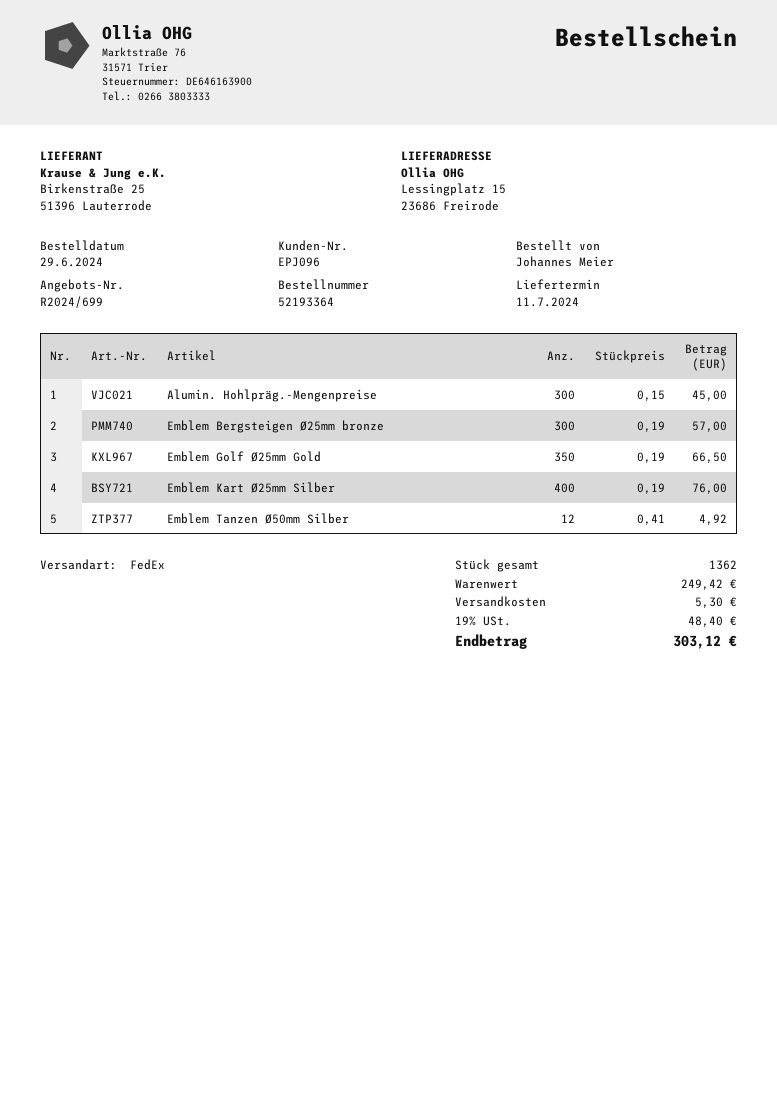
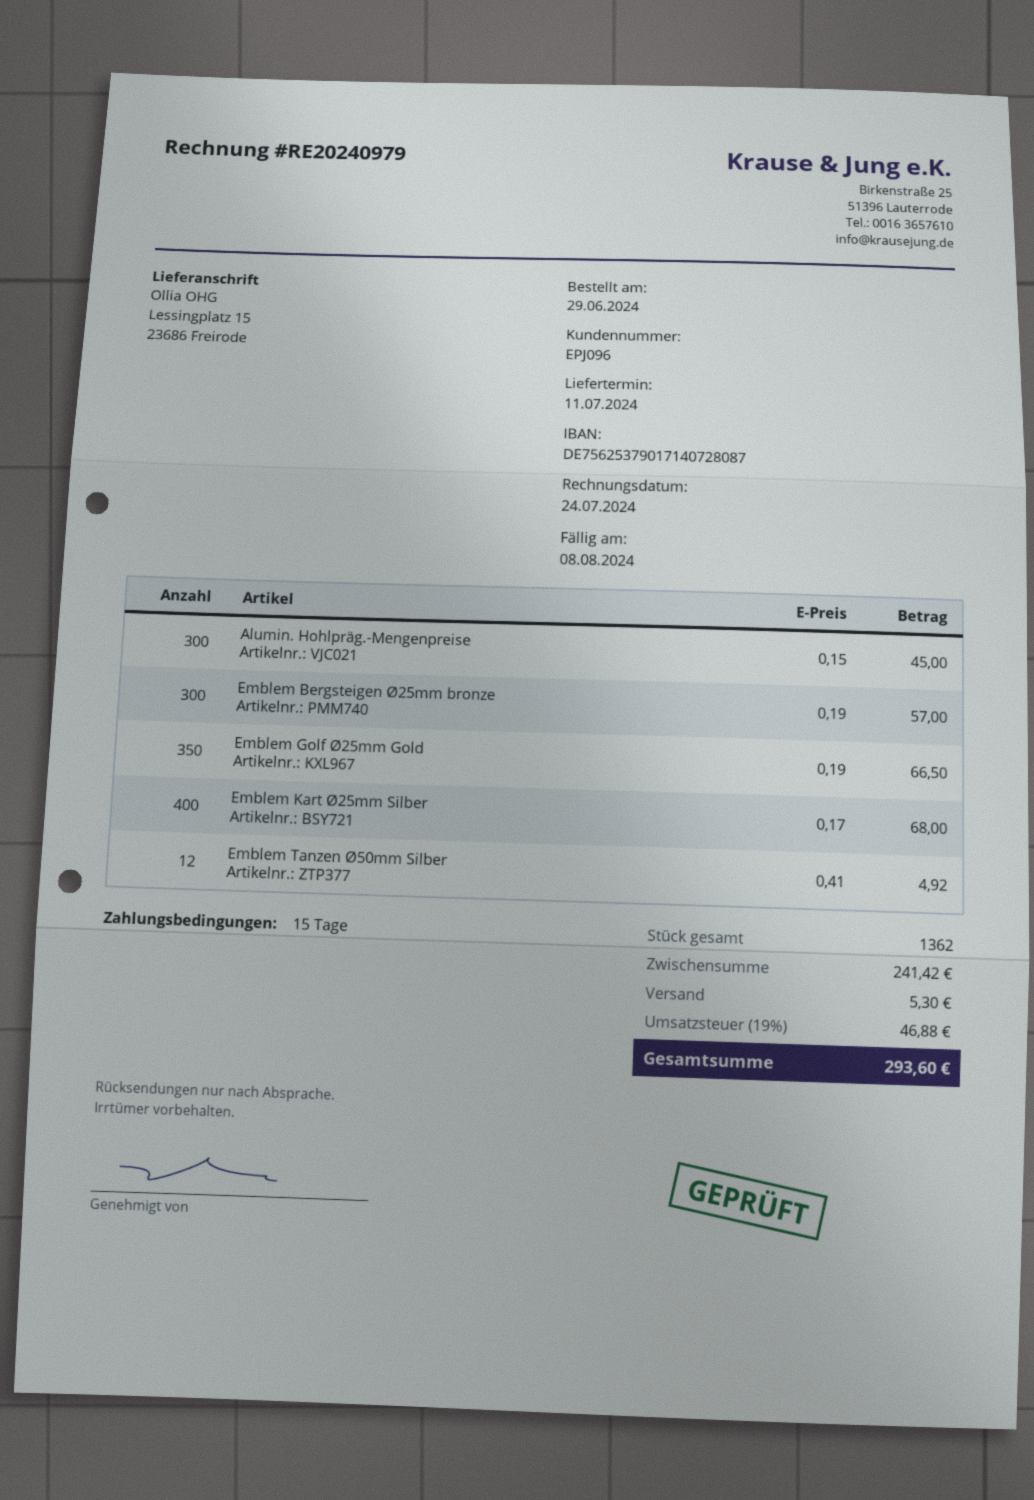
Emblem Kart Ø25mm Silber: 400 x 0.19 = 76.00 -> 400 x 0.17 = 68.00
subtotal: 249.42 -> 241.42
tax: 19% = 48.40 -> 19% = 46.88
total: 303.12 -> 293.60

